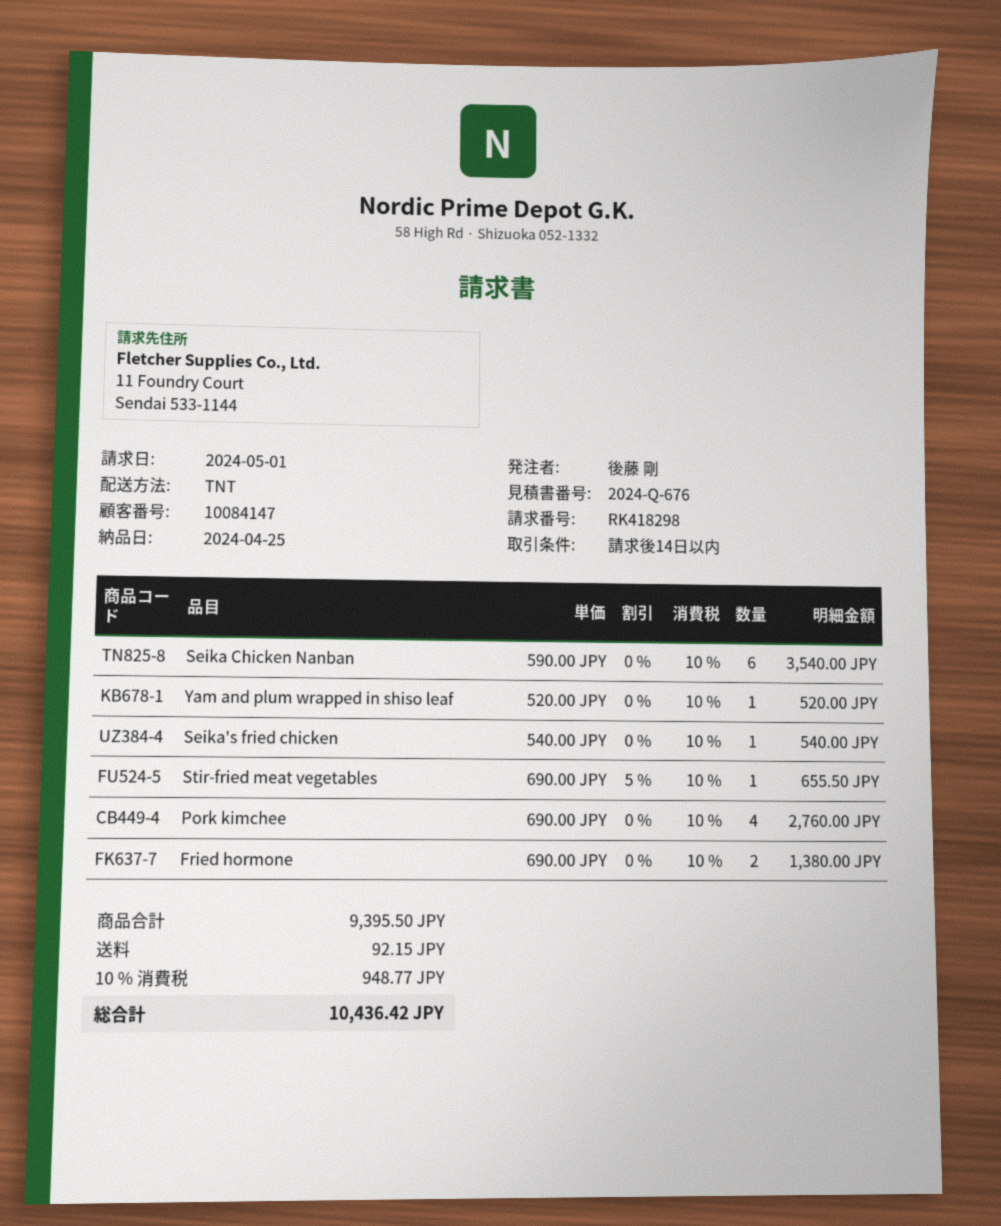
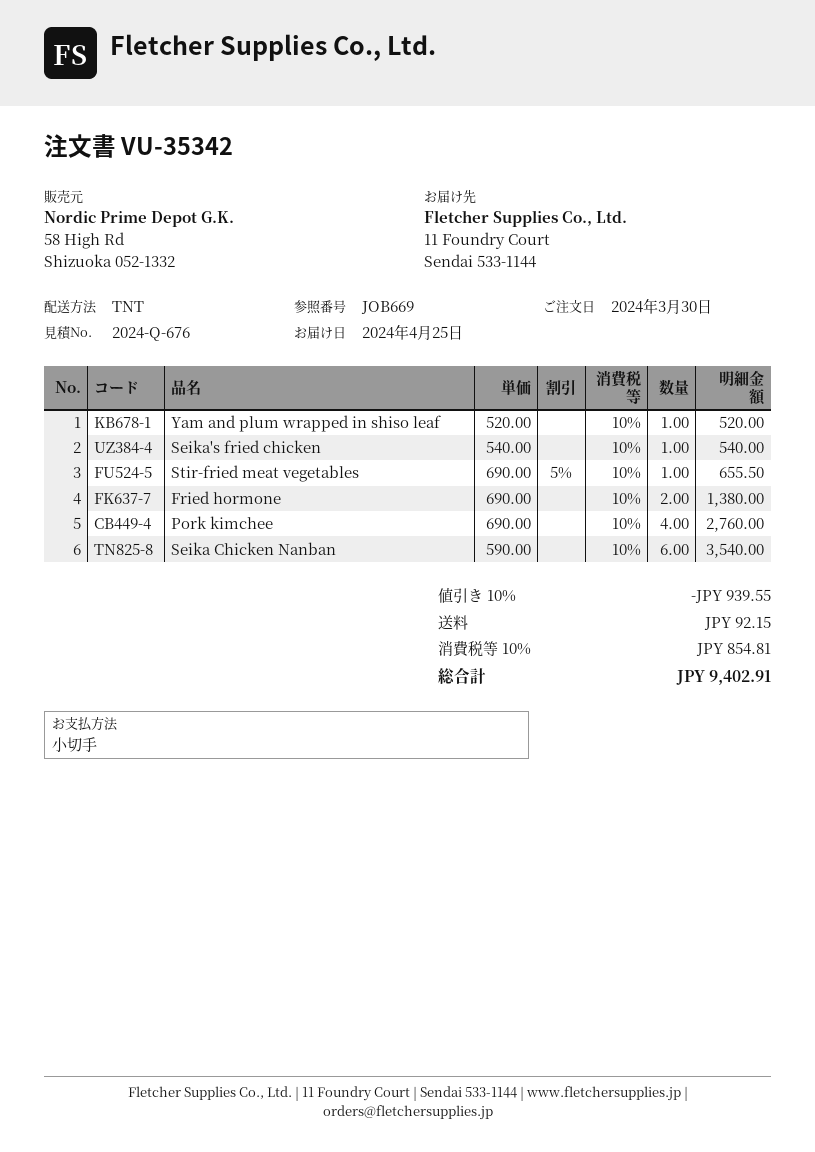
discount: none -> 10% = 939.55
tax: 10% = 948.77 -> 10% = 854.81
total: 10436.42 -> 9402.91

